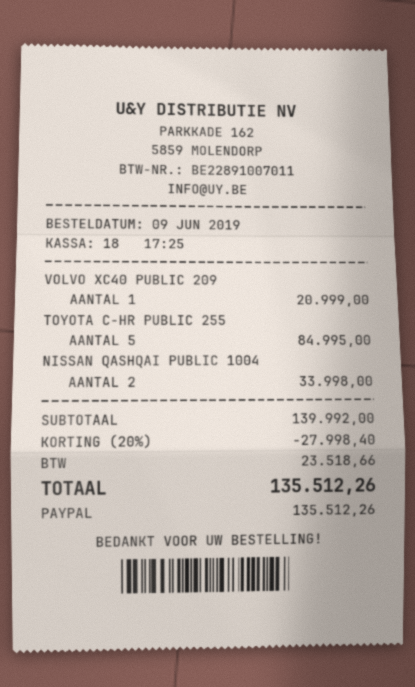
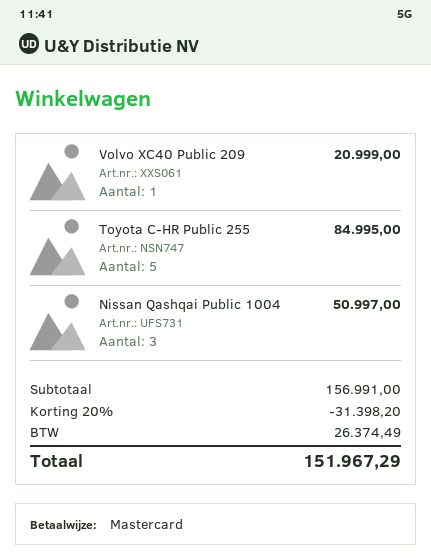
payment method: PayPal -> Mastercard
NISSAN QASHQAI PUBLIC 1004: 2 for 33998.00 -> 3 for 50997.00
subtotal: 139992.00 -> 156991.00
discount: 20% = 27998.40 -> 20% = 31398.20
tax: 23518.66 -> 26374.49
total: 135512.26 -> 151967.29

